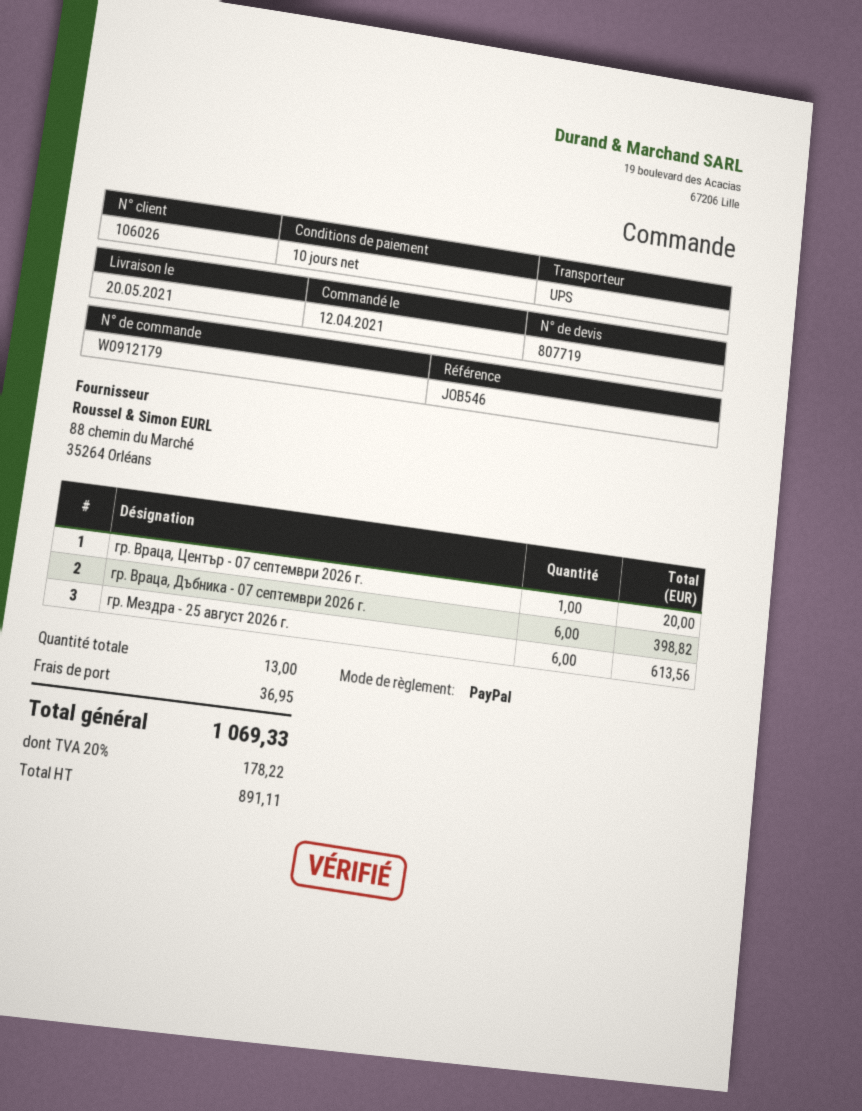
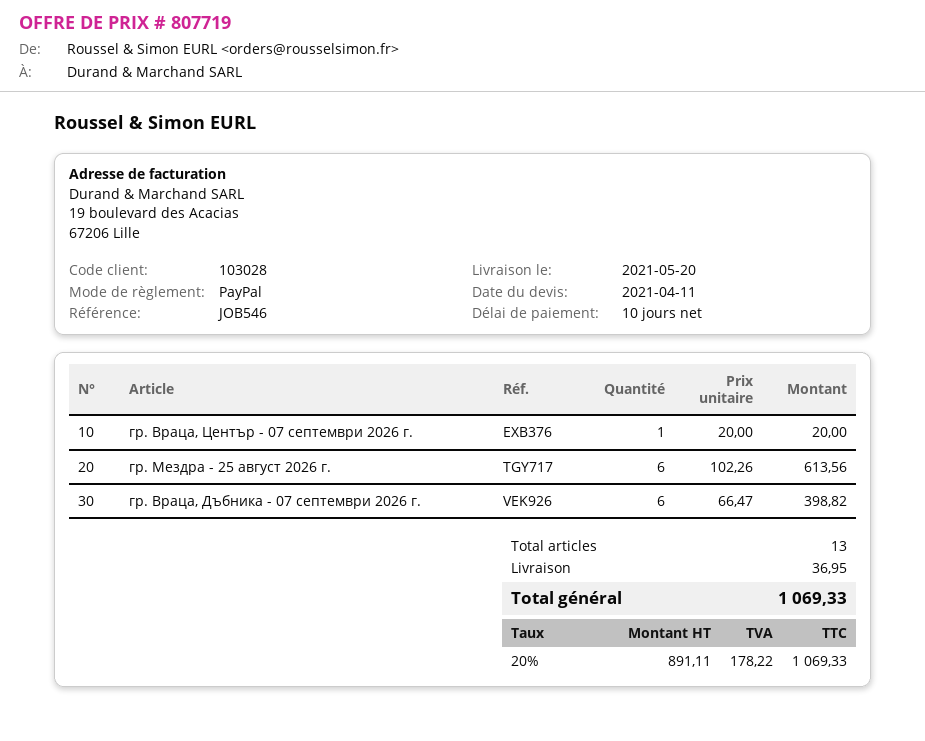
customer number: 106026 -> 103028

